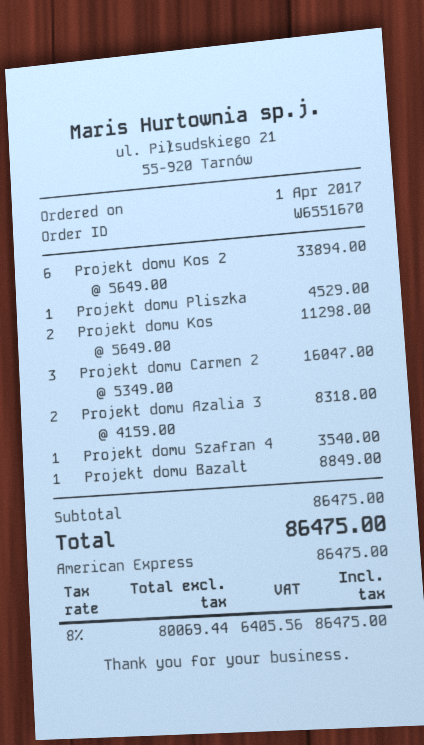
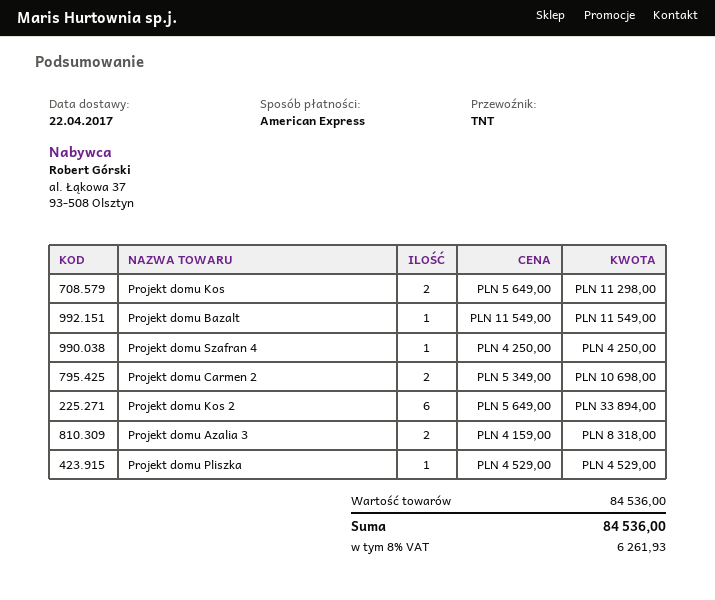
Projekt domu Carmen 2: 3 x 5349.00 = 16047.00 -> 2 x 5349.00 = 10698.00
Projekt domu Szafran 4: 1 x 3540.00 = 3540.00 -> 1 x 4250.00 = 4250.00
Projekt domu Bazalt: 1 x 8849.00 = 8849.00 -> 1 x 11549.00 = 11549.00
subtotal: 86475.00 -> 84536.00
tax: 8% = 6405.56 -> 8% = 6261.93
total: 86475.00 -> 84536.00

